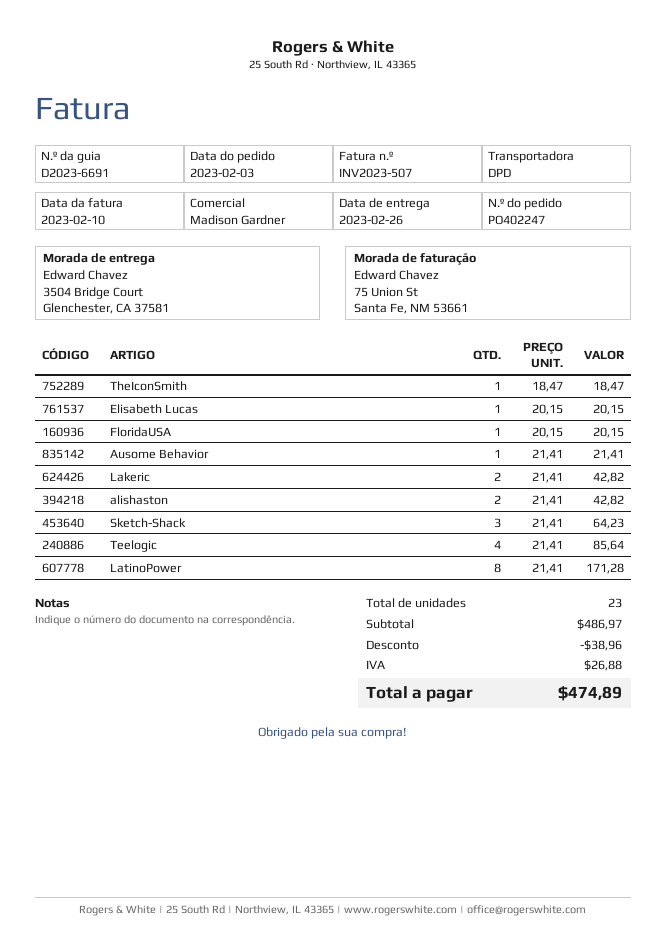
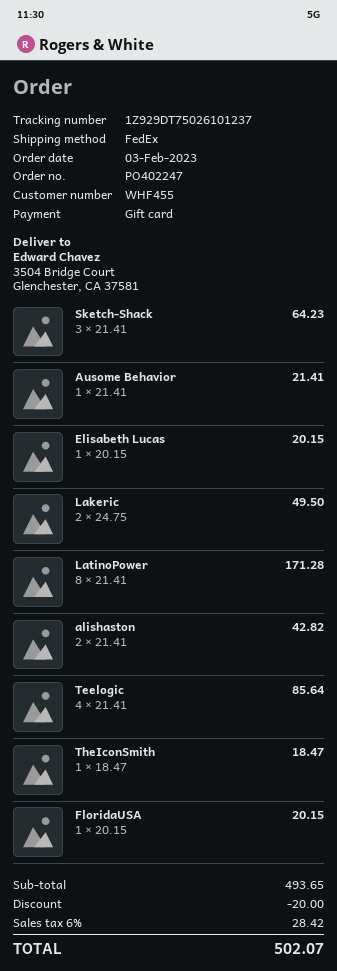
shipping method: DPD -> FedEx
Lakeric: 2 x 21.41 = 42.82 -> 2 x 24.75 = 49.50
subtotal: 486.97 -> 493.65
discount: 38.96 -> 20.00
tax: 26.88 -> 28.42
total: 474.89 -> 502.07

